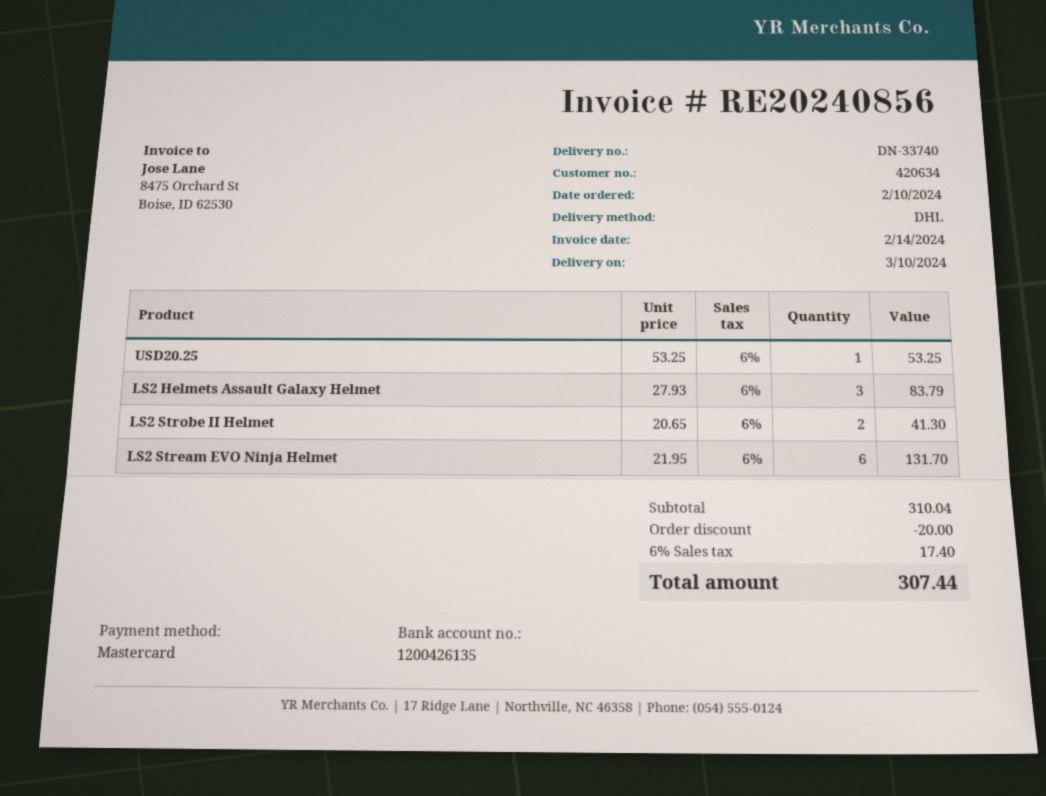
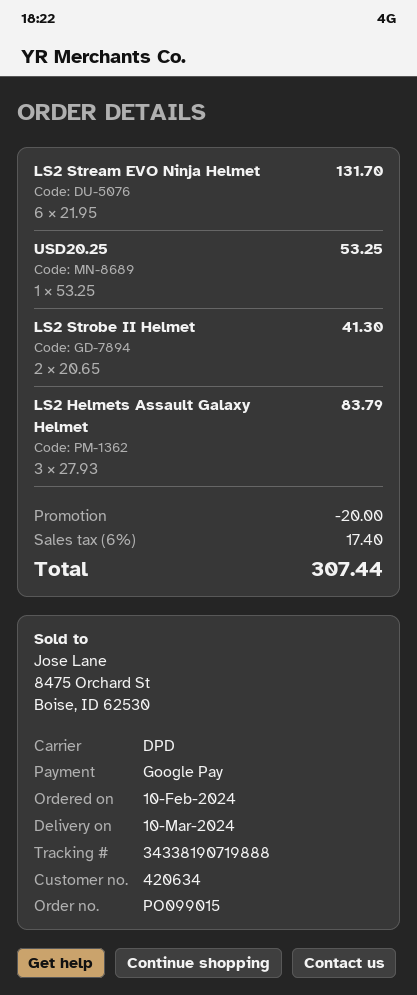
payment method: Mastercard -> Google Pay
shipping method: DHL -> DPD

